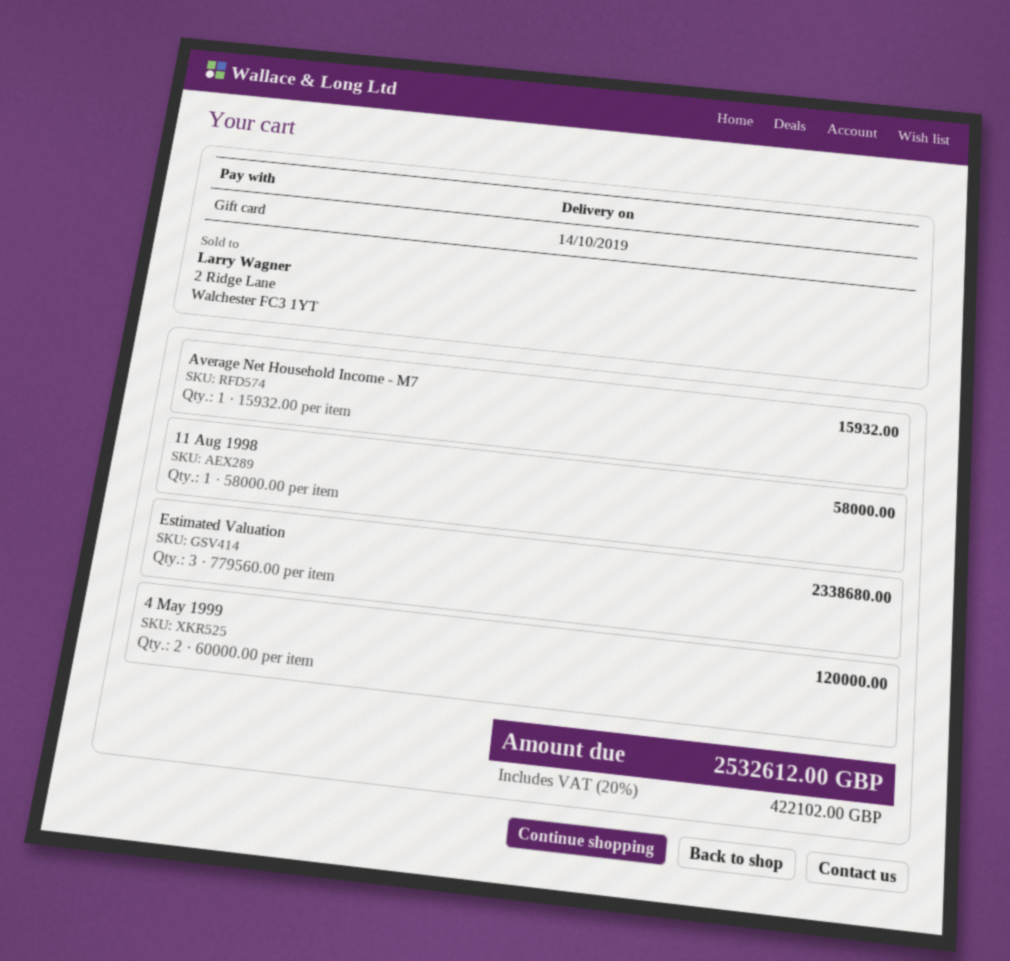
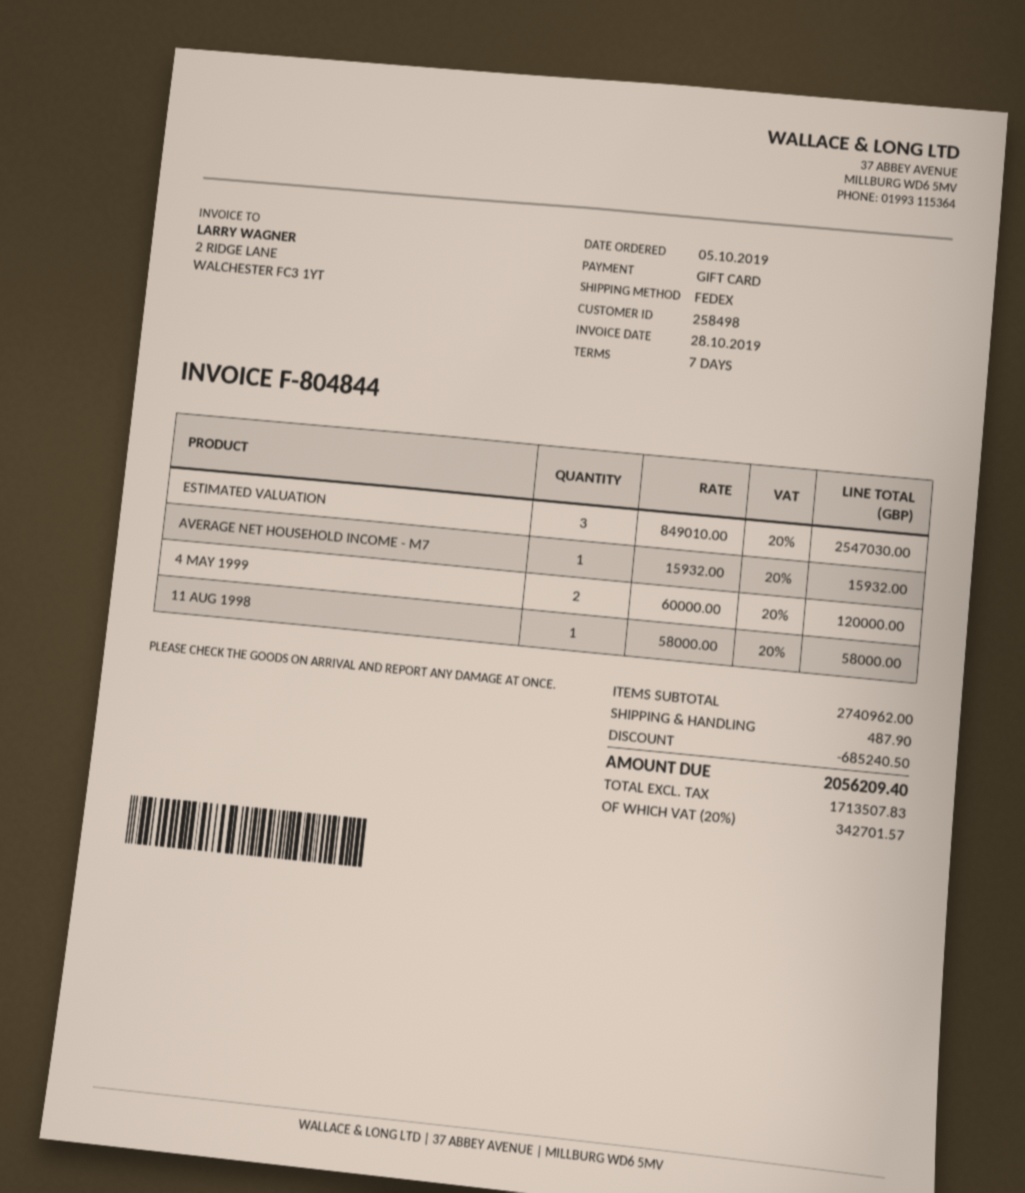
Estimated Valuation: 3 x 779560.00 = 2338680.00 -> 3 x 849010.00 = 2547030.00
discount: none -> 685240.50
shipping: none -> 487.90
tax: 20% = 422102.00 -> 20% = 342701.57
total: 2532612.00 -> 2056209.40

